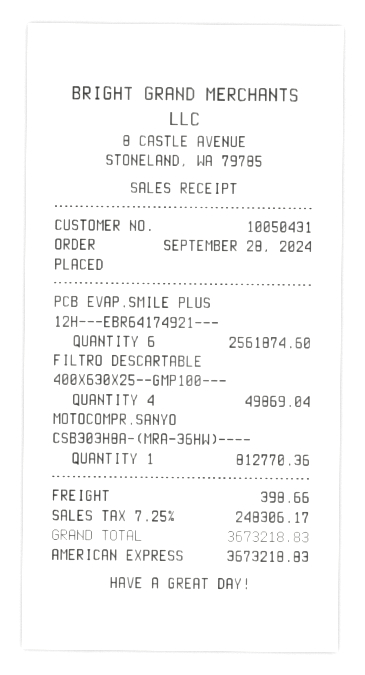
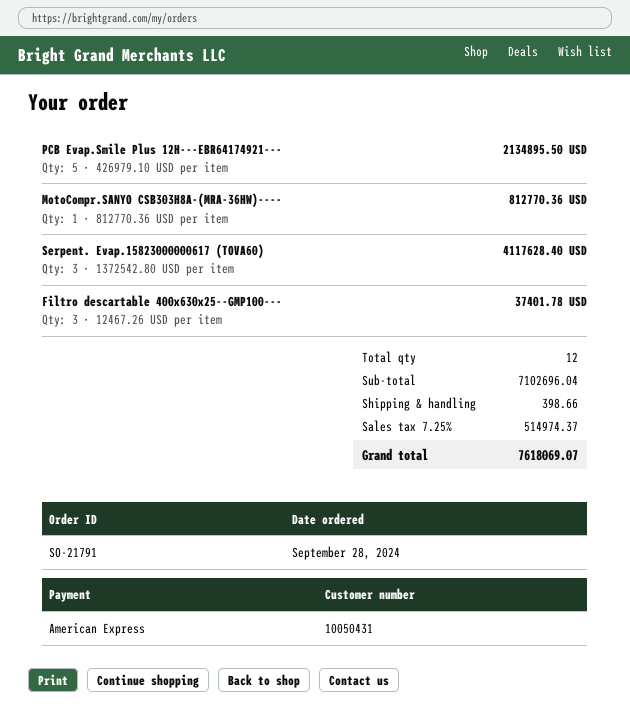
PCB EVAP.SMILE PLUS 12H---EBR64174921---: 6 for 2561874.60 -> 5 for 2134895.50
FILTRO DESCARTABLE 400X630X25--GMP100---: 4 for 49869.04 -> 3 for 37401.78
Serpent. Evap.15823000000617 (TOVA60): none -> 3 for 4117628.40
tax: 7.25% = 248306.17 -> 7.25% = 514974.37
total: 3673218.83 -> 7618069.07

